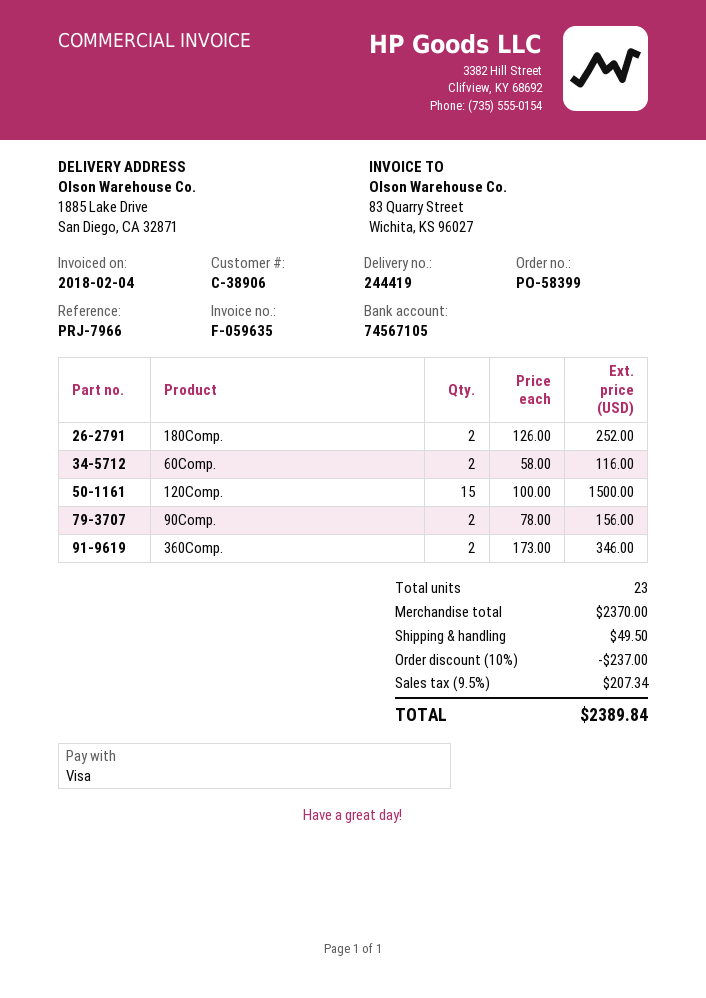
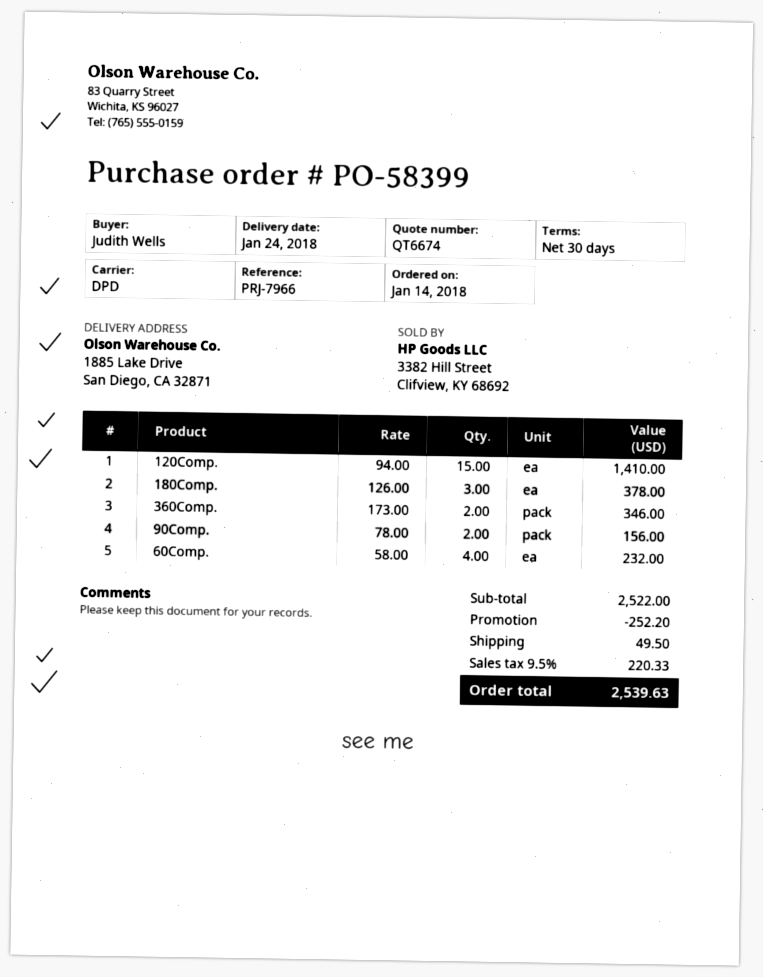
180Comp.: 2 x 126.00 = 252.00 -> 3 x 126.00 = 378.00
60Comp.: 2 x 58.00 = 116.00 -> 4 x 58.00 = 232.00
120Comp.: 15 x 100.00 = 1500.00 -> 15 x 94.00 = 1410.00
subtotal: 2370.00 -> 2522.00
discount: 237.00 -> 252.20
tax: 9.5% = 207.34 -> 9.5% = 220.33
total: 2389.84 -> 2539.63

